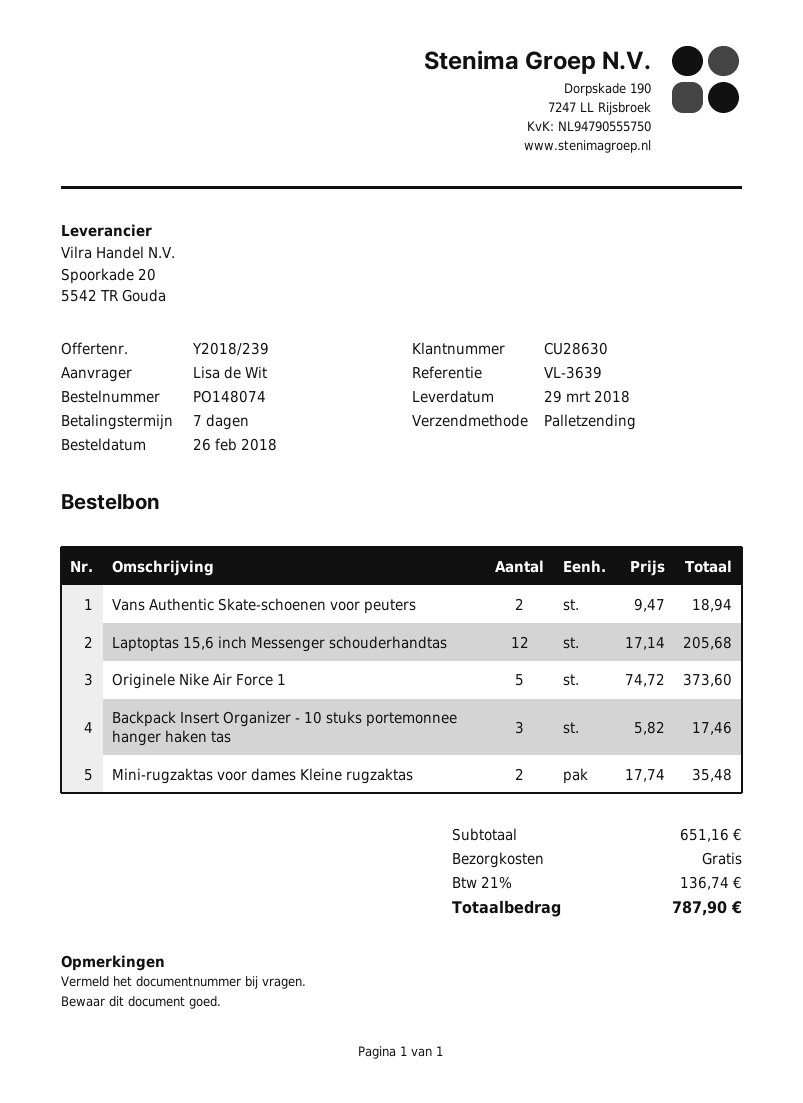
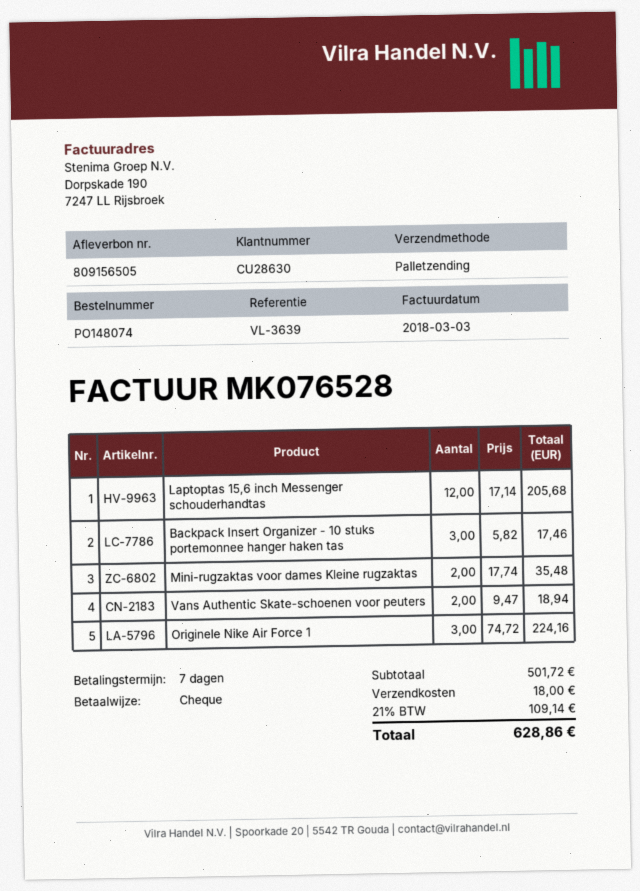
Originele Nike Air Force 1: 5 x 74.72 = 373.60 -> 3 x 74.72 = 224.16
subtotal: 651.16 -> 501.72
shipping: 0.00 -> 18.00
tax: 21% = 136.74 -> 21% = 109.14
total: 787.90 -> 628.86

